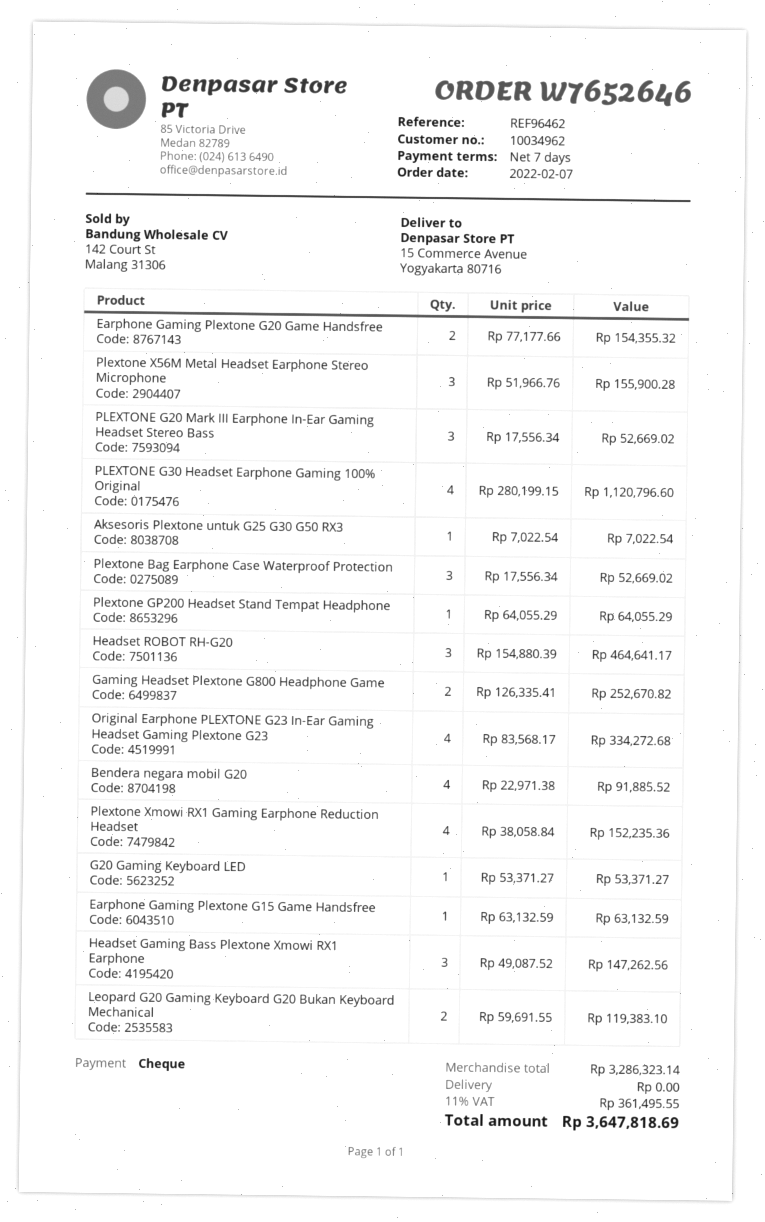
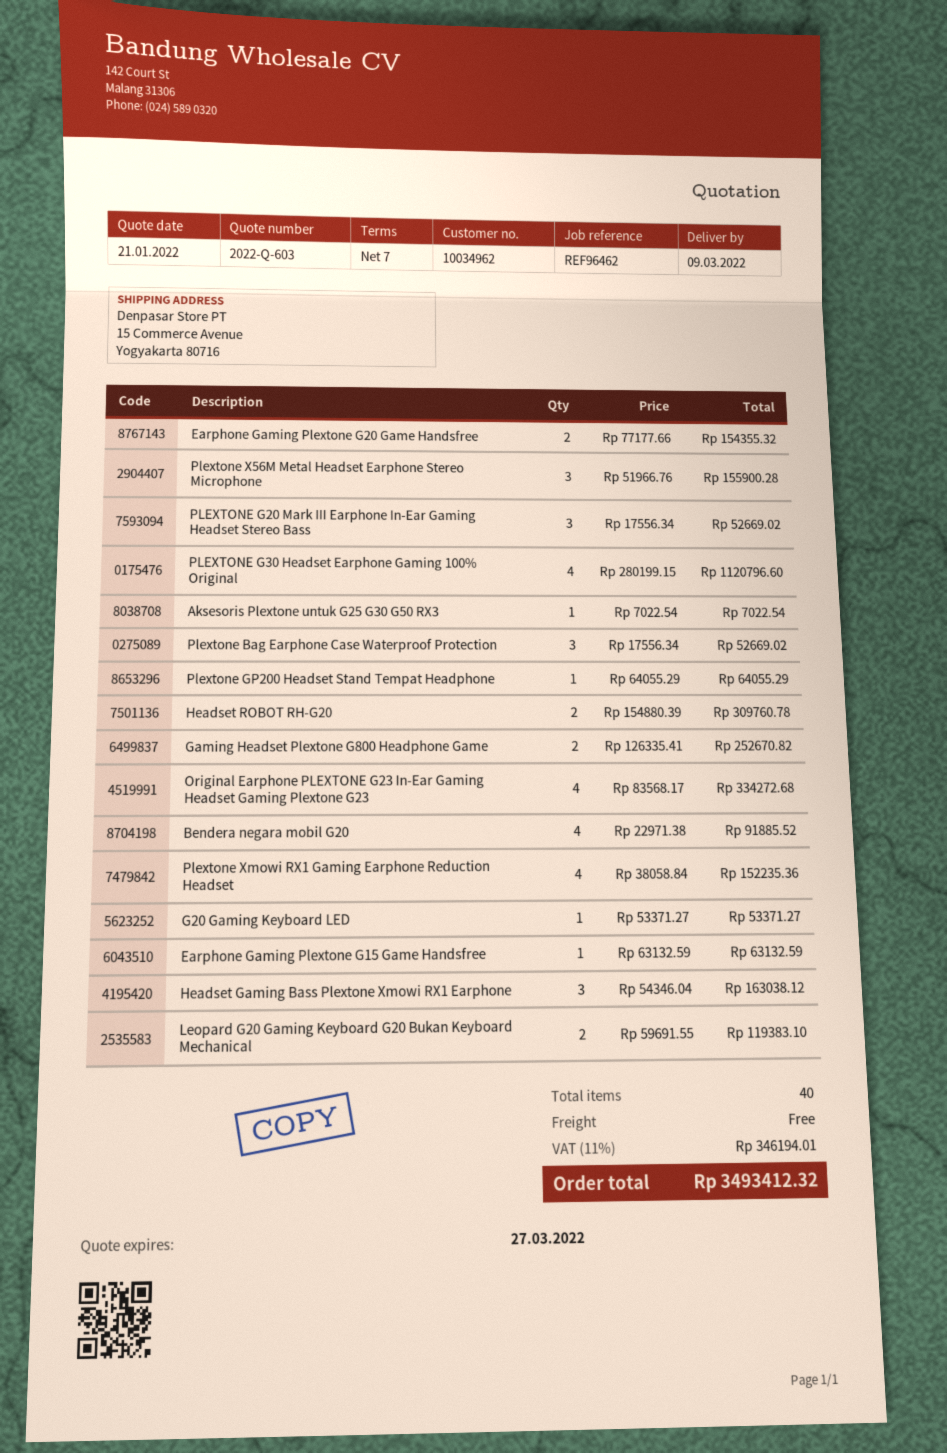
Headset ROBOT RH-G20: 3 x 154880.39 = 464641.17 -> 2 x 154880.39 = 309760.78
Headset Gaming Bass Plextone Xmowi RX1 Earphone: 3 x 49087.52 = 147262.56 -> 3 x 54346.04 = 163038.12
tax: 11% = 361495.55 -> 11% = 346194.01
total: 3647818.69 -> 3493412.32

